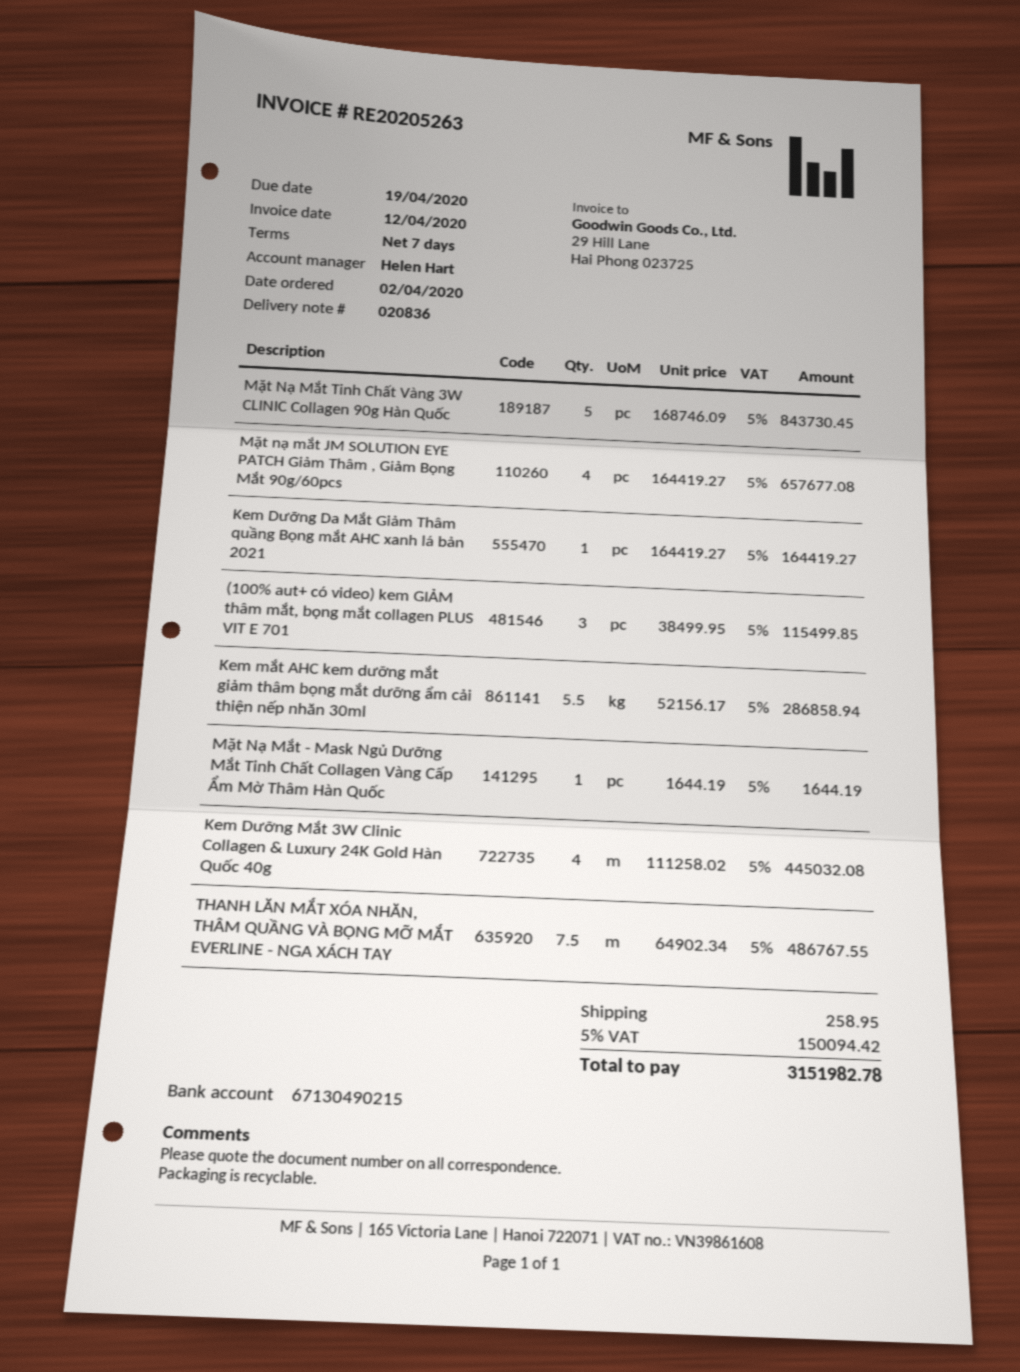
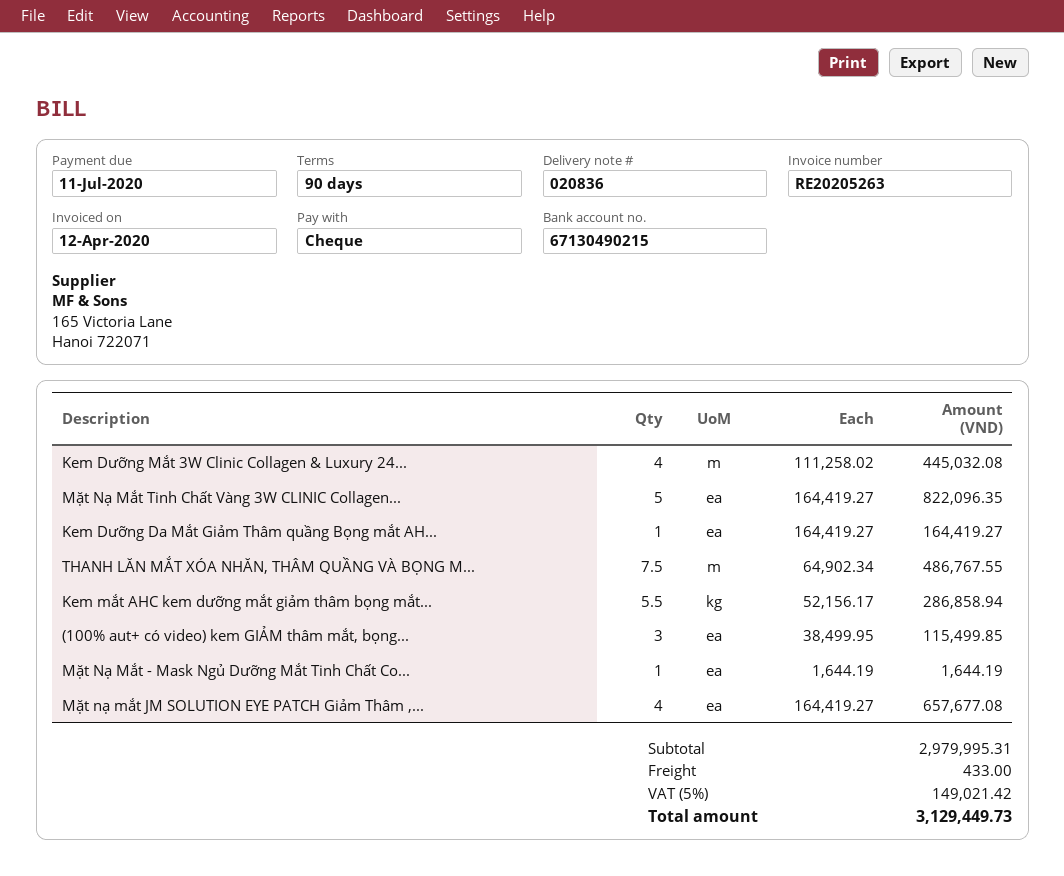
payment terms: 7 days -> 90 days
due date: 2020-04-19 -> 2020-07-11
Mặt Nạ Mắt Tinh Chất Vàng 3W CLINIC Collagen 90g Hàn Quốc: 5 x 168746.09 = 843730.45 -> 5 x 164419.27 = 822096.35
shipping: 258.95 -> 433.00
tax: 5% = 150094.42 -> 5% = 149021.42
total: 3151982.78 -> 3129449.73

